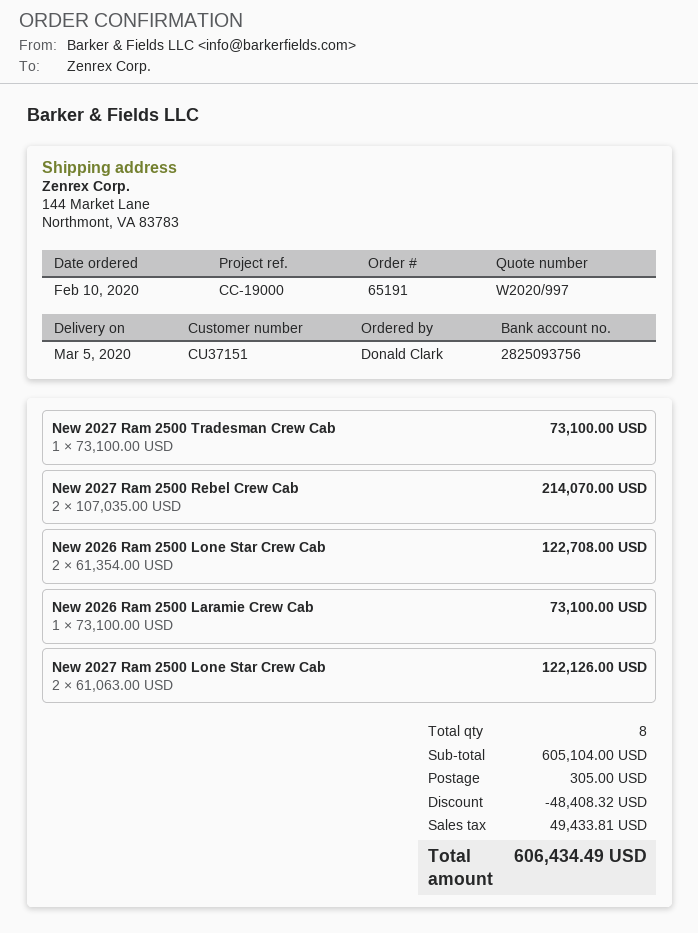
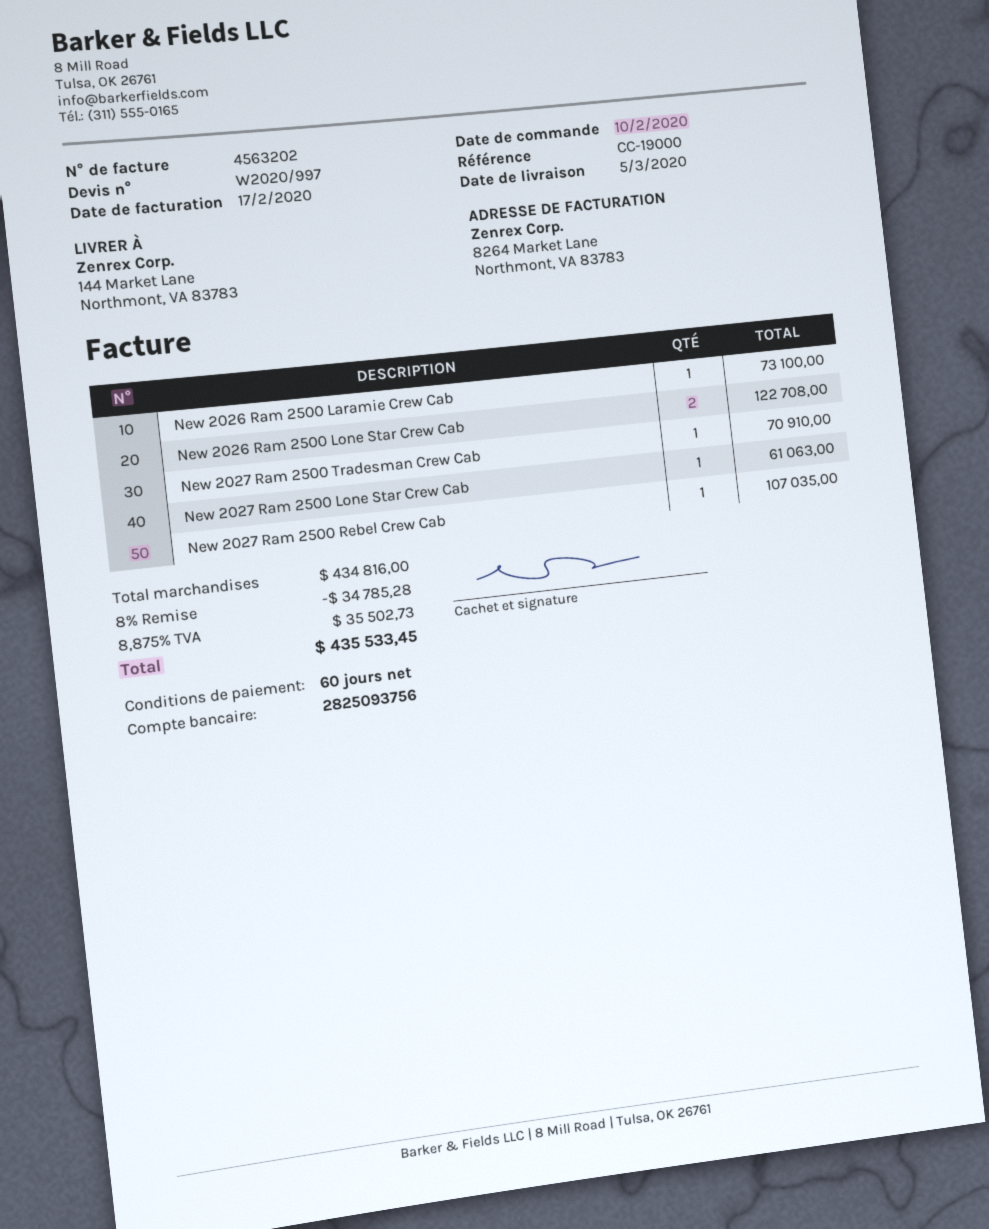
New 2027 Ram 2500 Tradesman Crew Cab: 1 for 73100.00 -> 1 for 70910.00
New 2027 Ram 2500 Rebel Crew Cab: 2 for 214070.00 -> 1 for 107035.00
New 2027 Ram 2500 Lone Star Crew Cab: 2 for 122126.00 -> 1 for 61063.00
subtotal: 605104.00 -> 434816.00
discount: 48408.32 -> 34785.28
shipping: 305.00 -> none
tax: 49433.81 -> 35502.73
total: 606434.49 -> 435533.45

